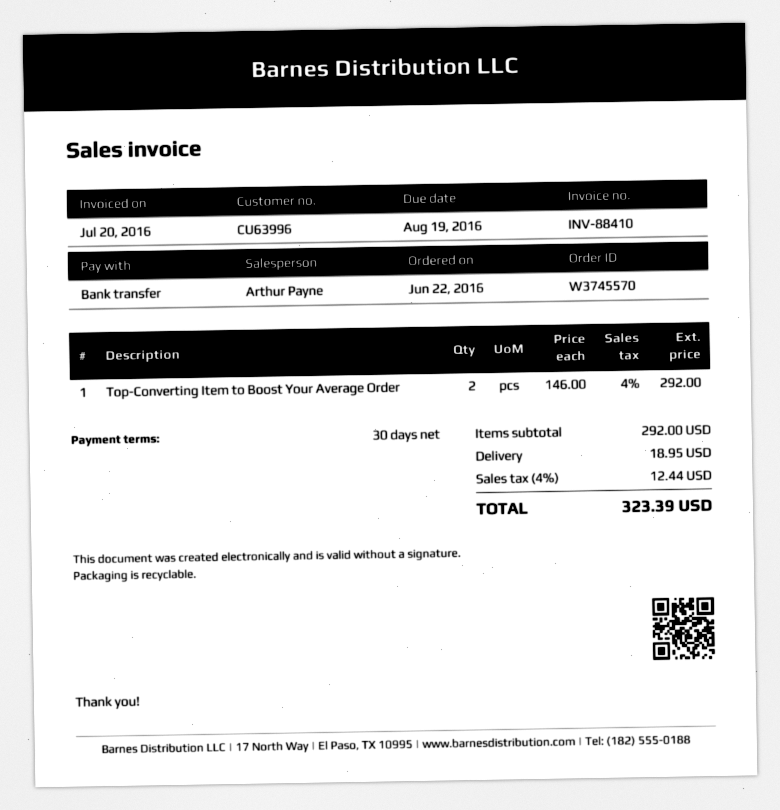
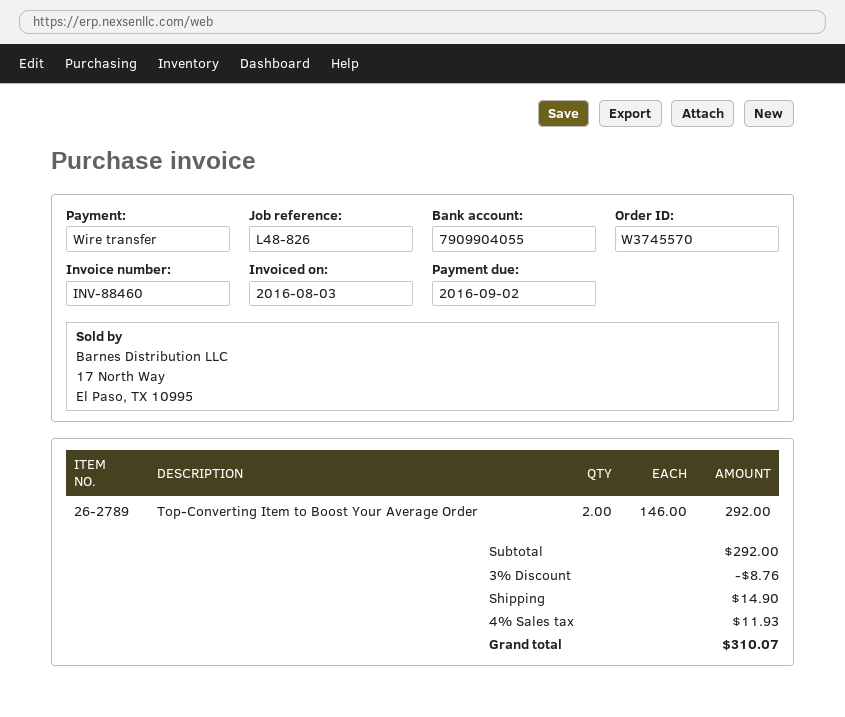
invoice number: INV-88410 -> INV-88460
invoice date: 2016-07-20 -> 2016-08-03
due date: 2016-08-19 -> 2016-09-02
discount: none -> 3% = 8.76
shipping: 18.95 -> 14.90
tax: 4% = 12.44 -> 4% = 11.93
total: 323.39 -> 310.07

